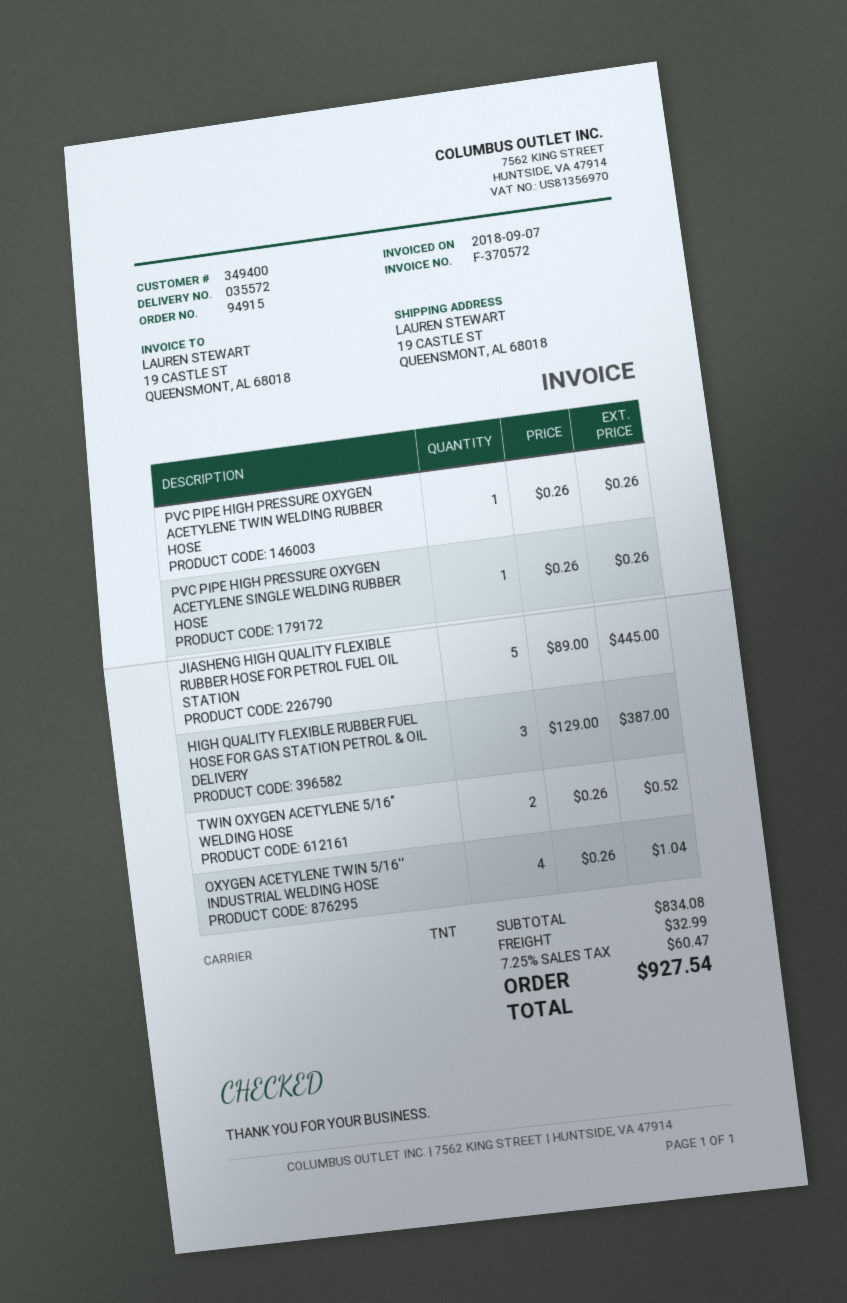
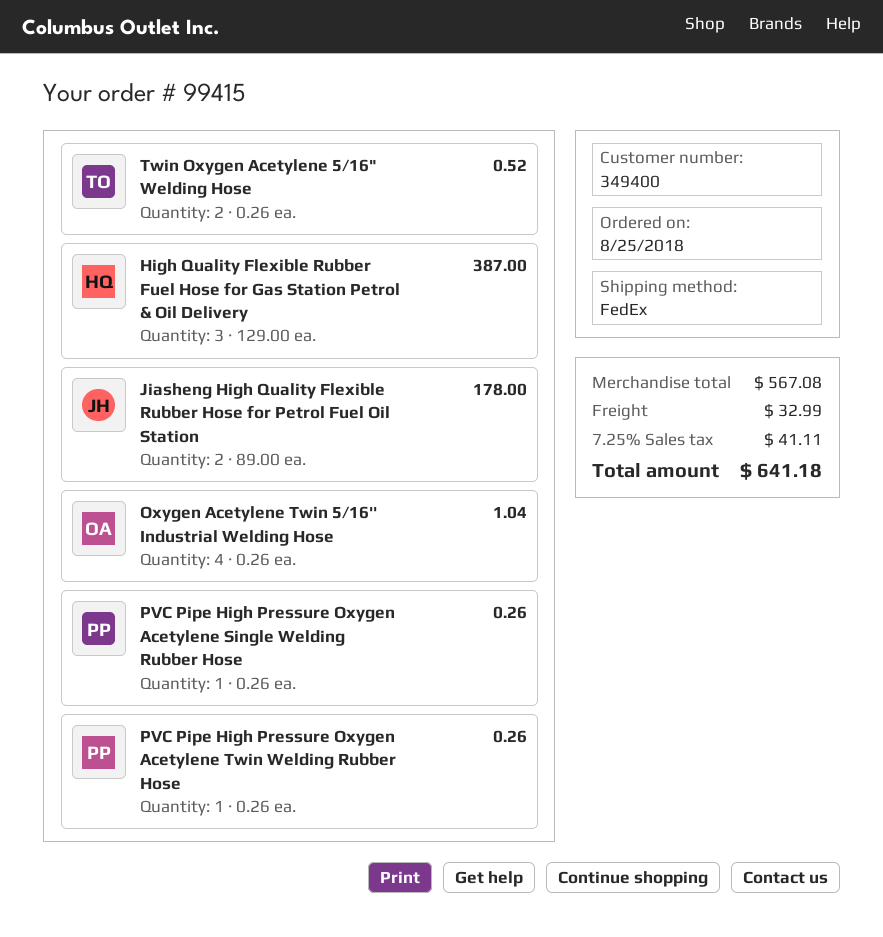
order number: 94915 -> 99415
shipping method: TNT -> FedEx
JIASHENG HIGH QUALITY FLEXIBLE RUBBER HOSE FOR PETROL FUEL OIL STATION: 5 x 89.00 = 445.00 -> 2 x 89.00 = 178.00
subtotal: 834.08 -> 567.08
tax: 7.25% = 60.47 -> 7.25% = 41.11
total: 927.54 -> 641.18

